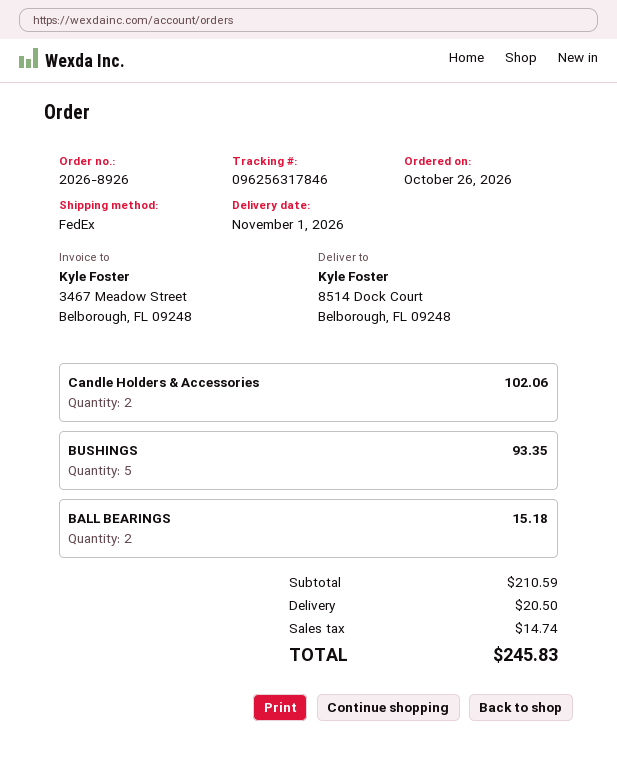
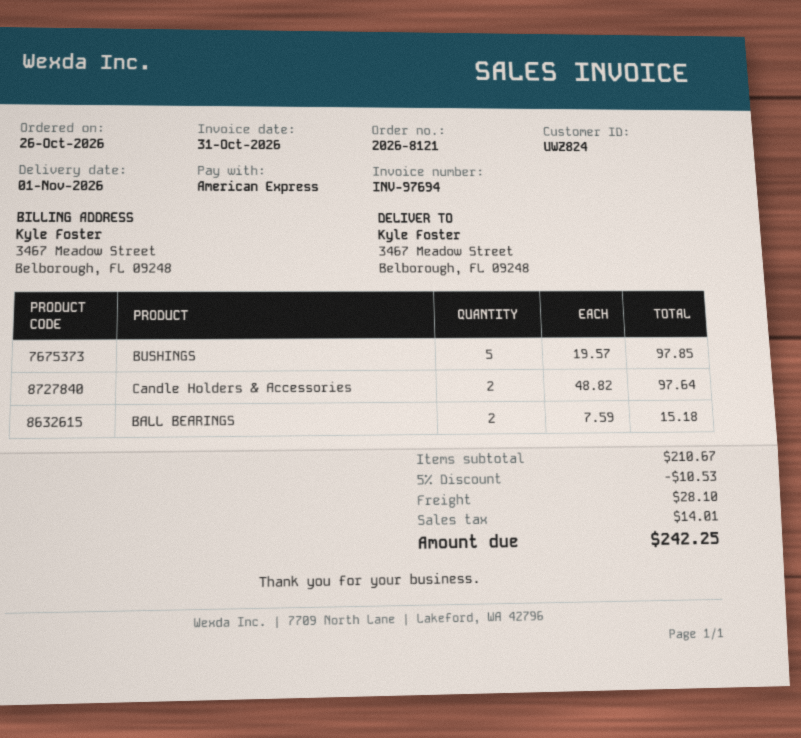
order number: 2026-8926 -> 2026-8121
ship to: 8514 Dock Court, Belborough, FL 09248 -> 3467 Meadow Street, Belborough, FL 09248
Candle Holders & Accessories: 2 for 102.06 -> 2 for 97.64
BUSHINGS: 5 for 93.35 -> 5 for 97.85
subtotal: 210.59 -> 210.67
discount: none -> 5% = 10.53
shipping: 20.50 -> 28.10
tax: 14.74 -> 14.01
total: 245.83 -> 242.25

